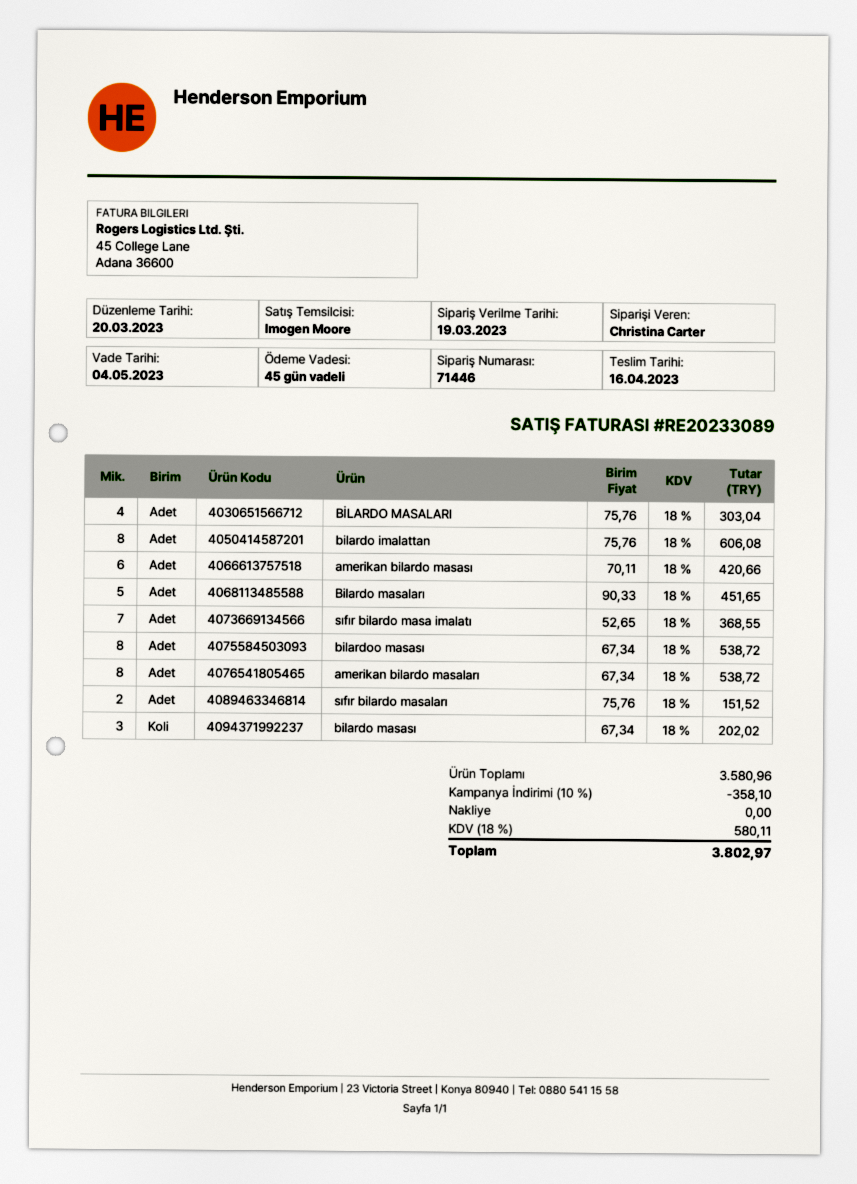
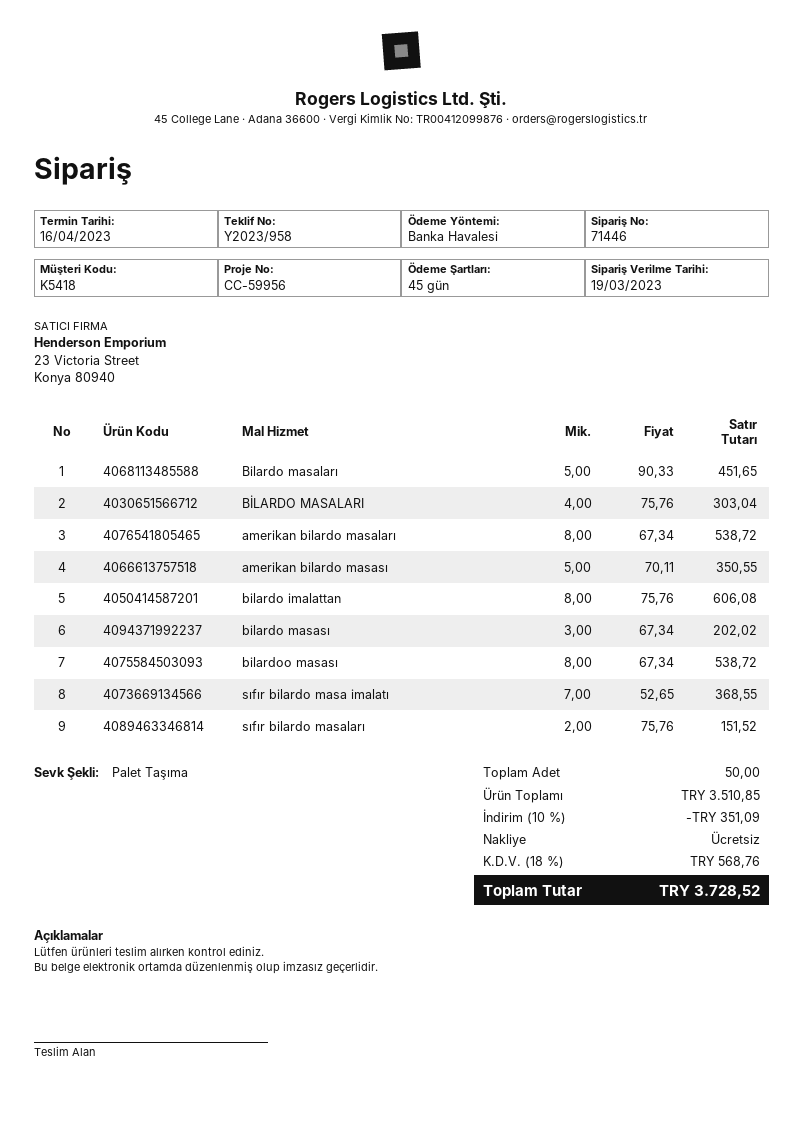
amerikan bilardo masası: 6 x 70.11 = 420.66 -> 5 x 70.11 = 350.55
subtotal: 3580.96 -> 3510.85
discount: 10% = 358.10 -> 10% = 351.09
tax: 18% = 580.11 -> 18% = 568.76
total: 3802.97 -> 3728.52

